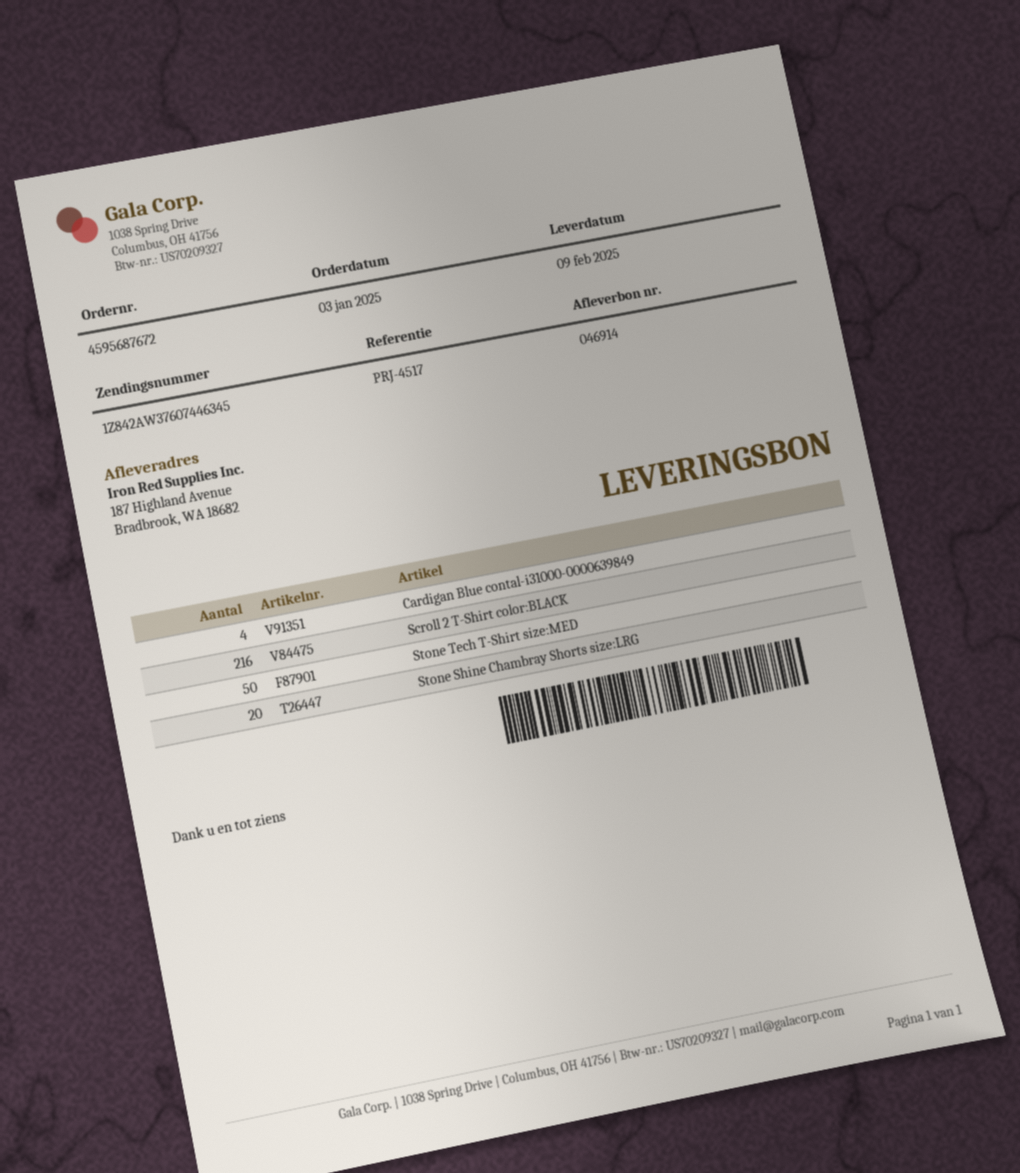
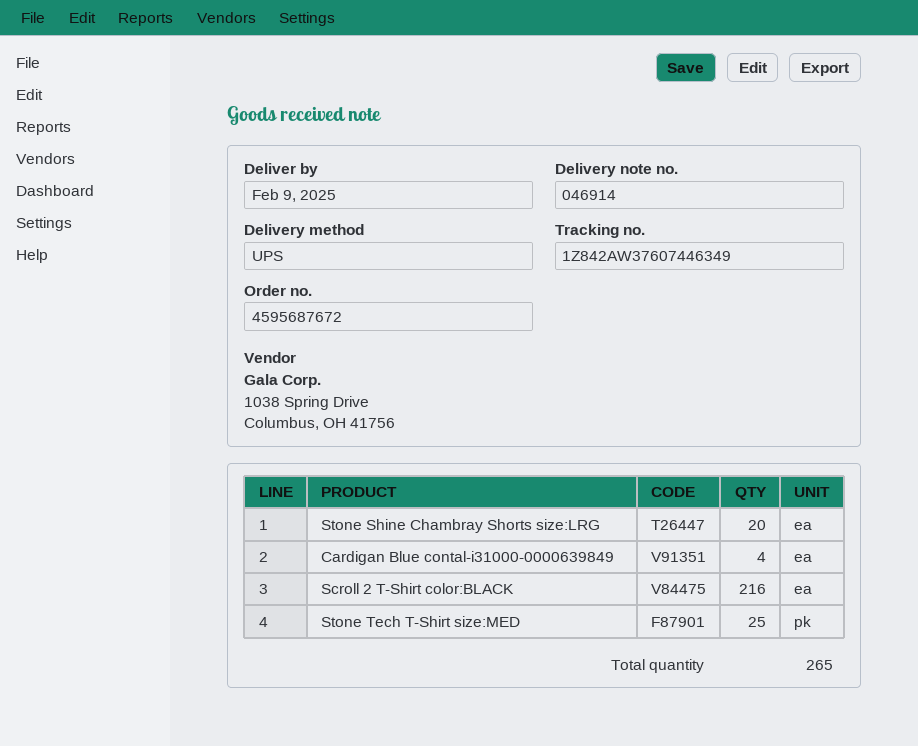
tracking number: 1Z842AW37607446345 -> 1Z842AW37607446349
Stone Tech T-Shirt size:MED: 50 -> 25

